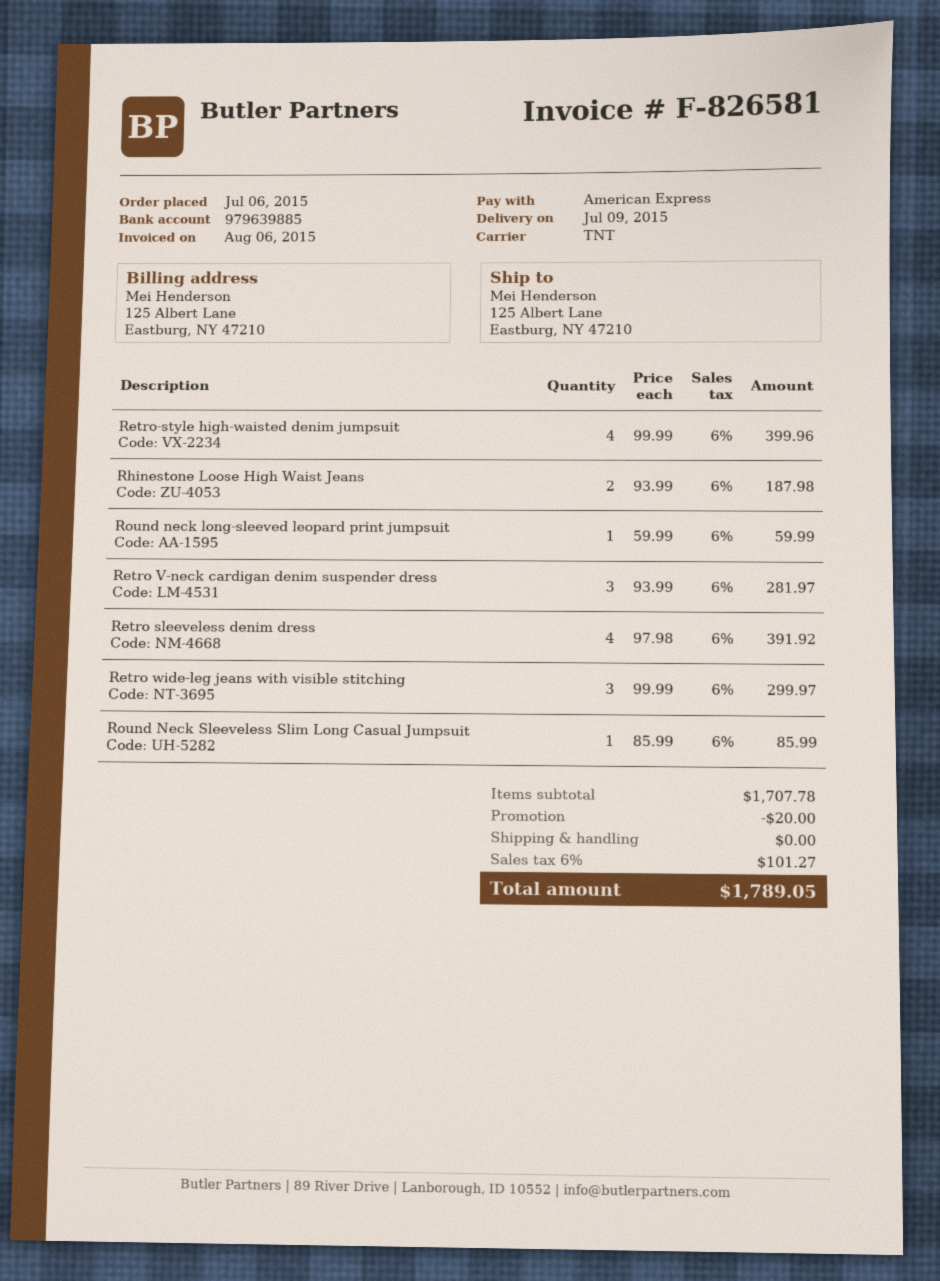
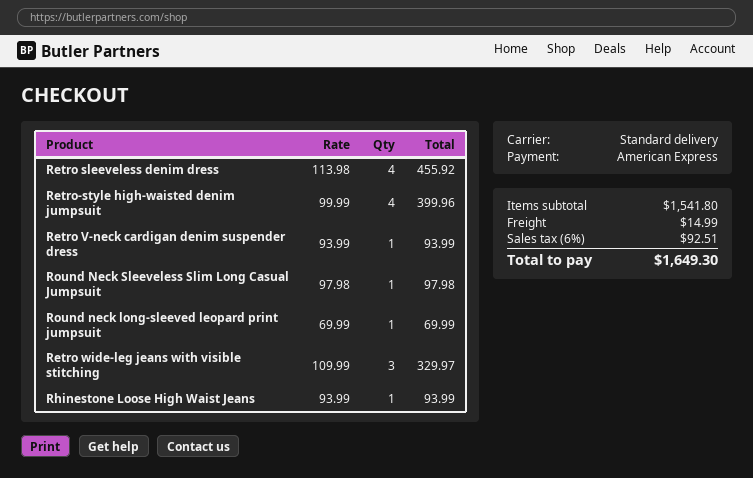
shipping method: TNT -> standard
Rhinestone Loose High Waist Jeans: 2 x 93.99 = 187.98 -> 1 x 93.99 = 93.99
Round neck long-sleeved leopard print jumpsuit: 1 x 59.99 = 59.99 -> 1 x 69.99 = 69.99
Retro V-neck cardigan denim suspender dress: 3 x 93.99 = 281.97 -> 1 x 93.99 = 93.99
Retro sleeveless denim dress: 4 x 97.98 = 391.92 -> 4 x 113.98 = 455.92
Retro wide-leg jeans with visible stitching: 3 x 99.99 = 299.97 -> 3 x 109.99 = 329.97
Round Neck Sleeveless Slim Long Casual Jumpsuit: 1 x 85.99 = 85.99 -> 1 x 97.98 = 97.98
subtotal: 1707.78 -> 1541.80
discount: 20.00 -> none
shipping: 0.00 -> 14.99
tax: 6% = 101.27 -> 6% = 92.51
total: 1789.05 -> 1649.30

